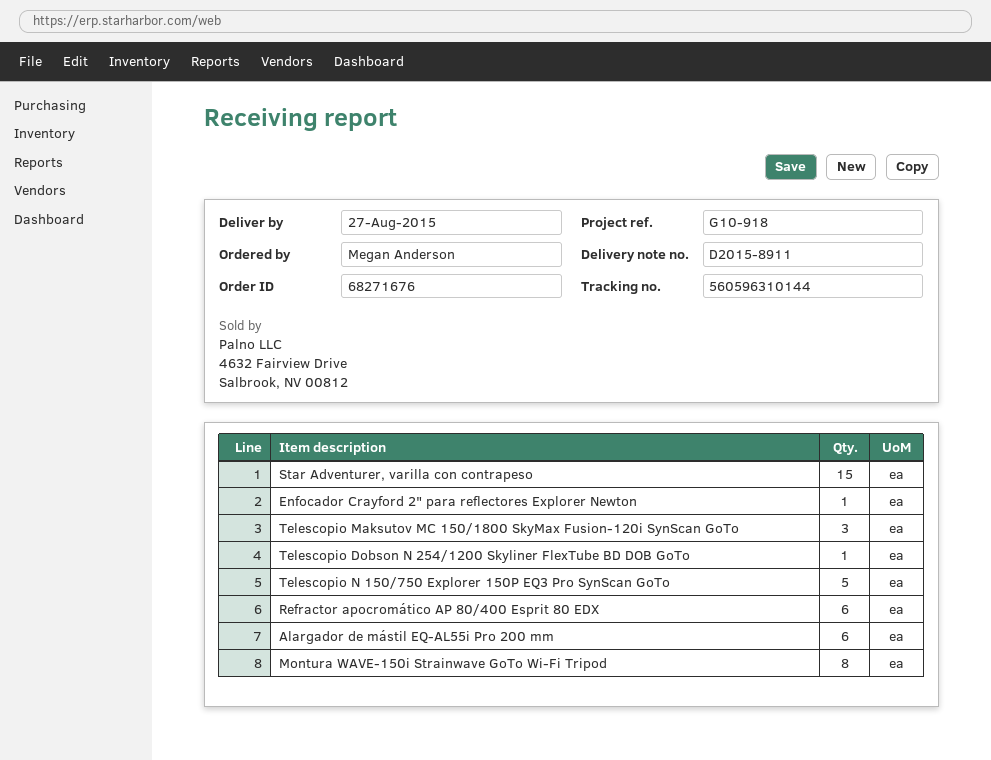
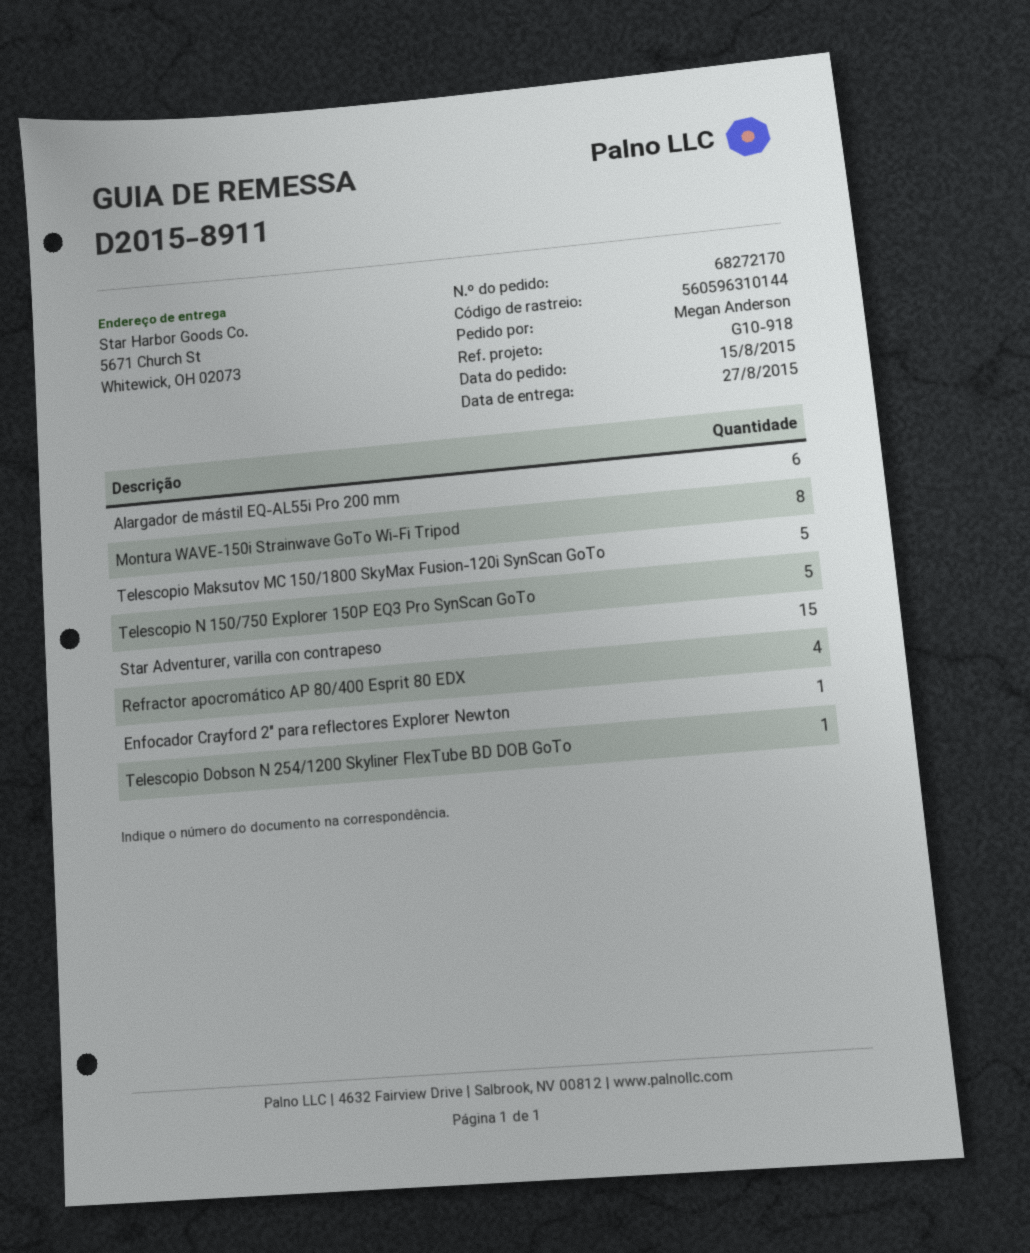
order number: 68271676 -> 68272170
Telescopio Maksutov MC 150/1800 SkyMax Fusion-120i SynScan GoTo: 3 -> 5
Refractor apocromático AP 80/400 Esprit 80 EDX: 6 -> 4

